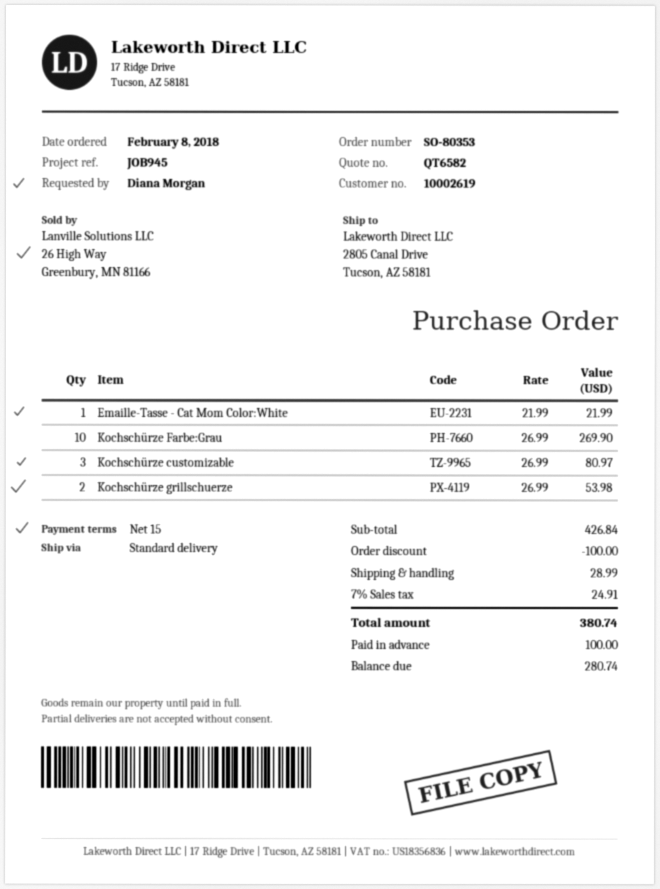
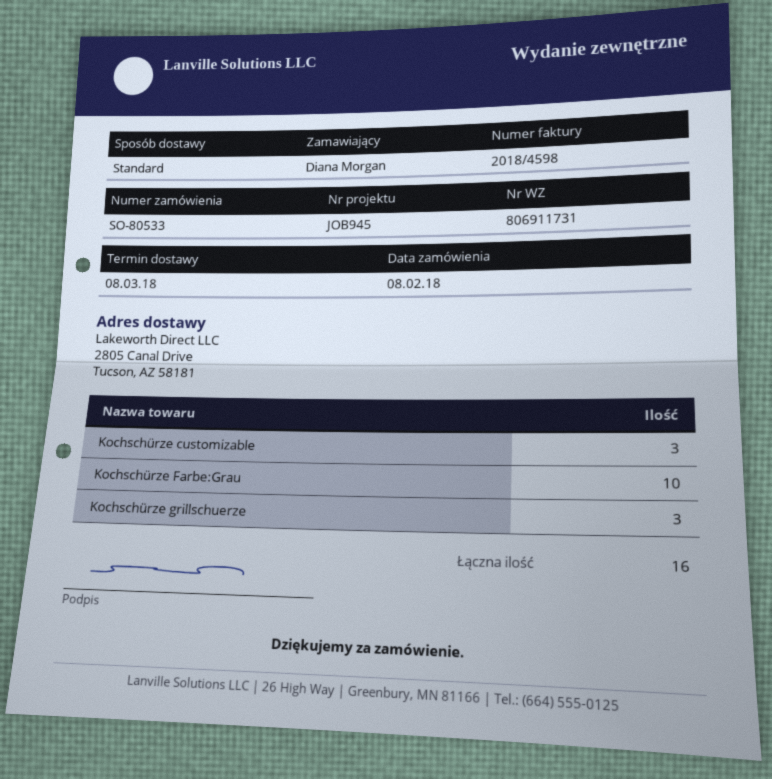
order number: SO-80353 -> SO-80533
Emaille-Tasse - Cat Mom Color:White: 1 -> none
Kochschürze grillschuerze: 2 -> 3

